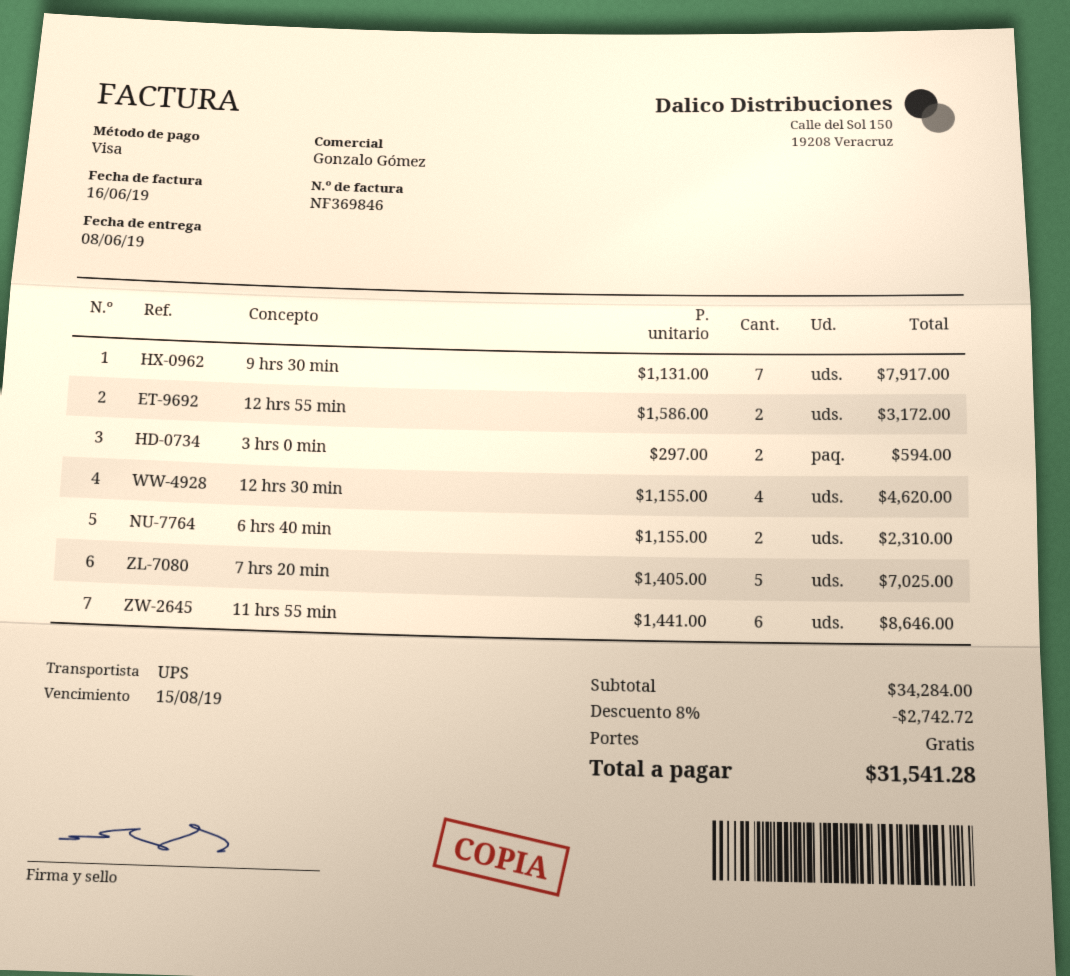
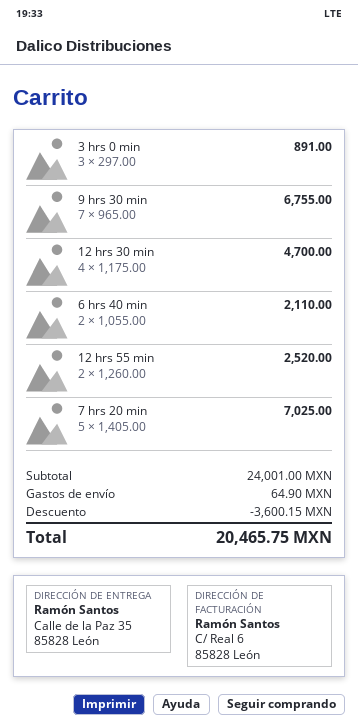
9 hrs 30 min: 7 x 1131.00 = 7917.00 -> 7 x 965.00 = 6755.00
12 hrs 55 min: 2 x 1586.00 = 3172.00 -> 2 x 1260.00 = 2520.00
3 hrs 0 min: 2 x 297.00 = 594.00 -> 3 x 297.00 = 891.00
12 hrs 30 min: 4 x 1155.00 = 4620.00 -> 4 x 1175.00 = 4700.00
6 hrs 40 min: 2 x 1155.00 = 2310.00 -> 2 x 1055.00 = 2110.00
11 hrs 55 min: 6 x 1441.00 = 8646.00 -> none
subtotal: 34284.00 -> 24001.00
discount: 2742.72 -> 3600.15
shipping: 0.00 -> 64.90
total: 31541.28 -> 20465.75

